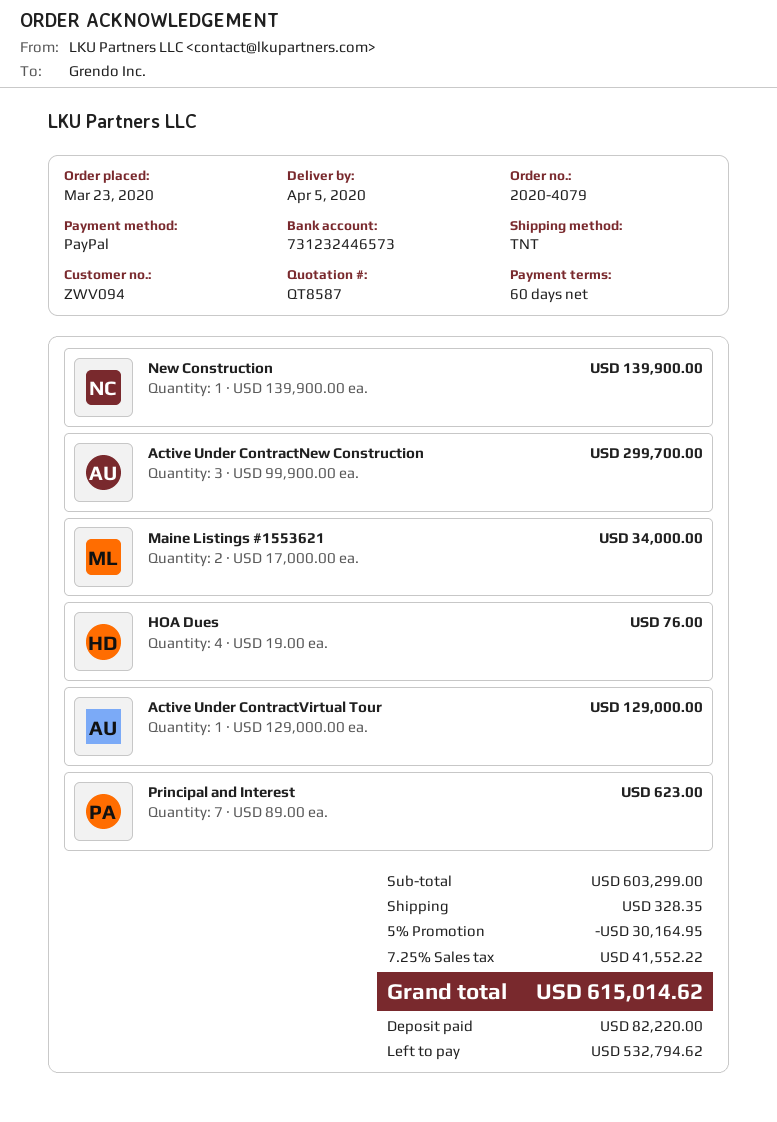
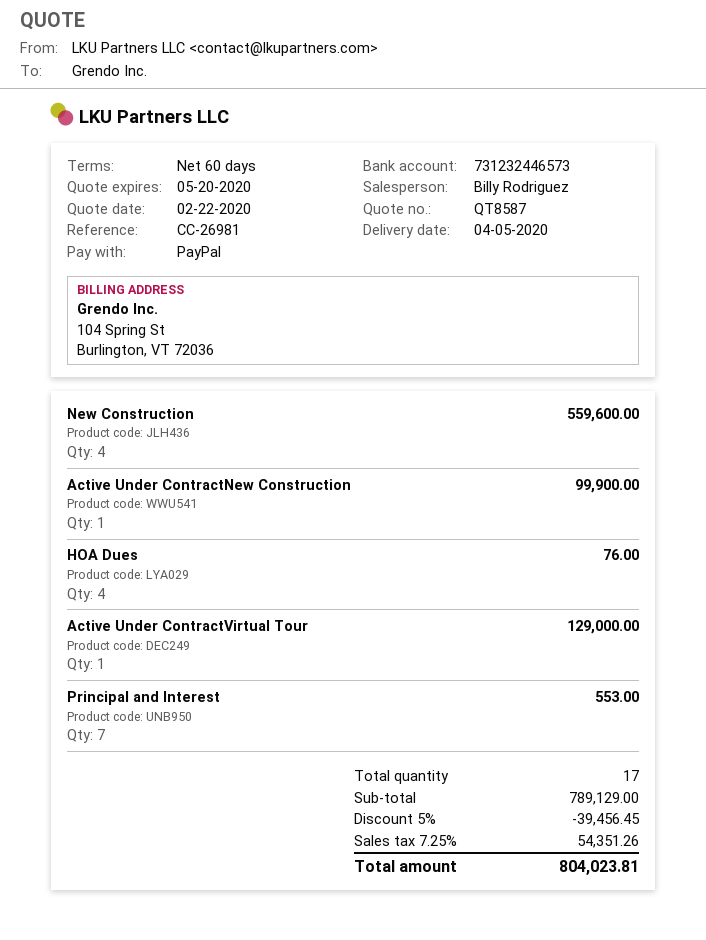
New Construction: 1 for 139900.00 -> 4 for 559600.00
Active Under ContractNew Construction: 3 for 299700.00 -> 1 for 99900.00
Maine Listings #1553621: 2 for 34000.00 -> none
Principal and Interest: 7 for 623.00 -> 7 for 553.00
subtotal: 603299.00 -> 789129.00
discount: 5% = 30164.95 -> 5% = 39456.45
shipping: 328.35 -> none
tax: 7.25% = 41552.22 -> 7.25% = 54351.26
total: 615014.62 -> 804023.81

